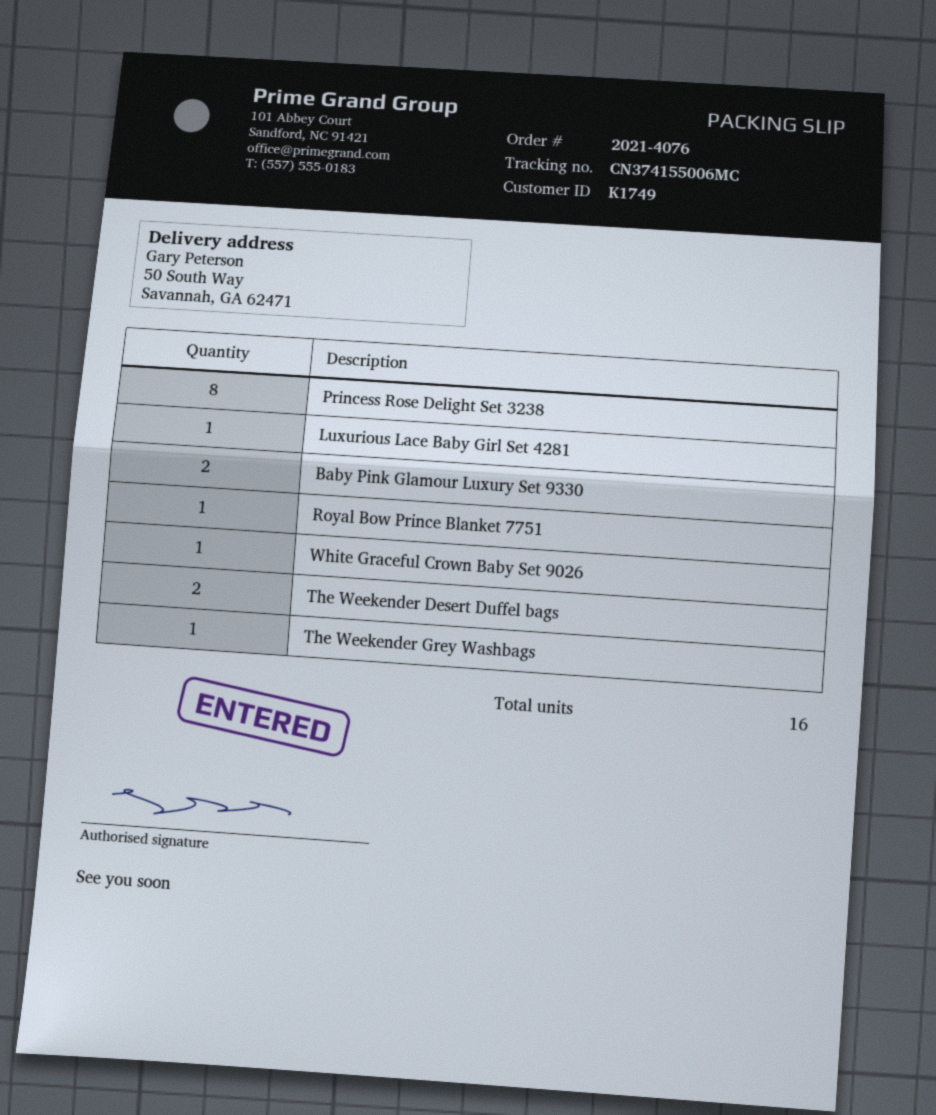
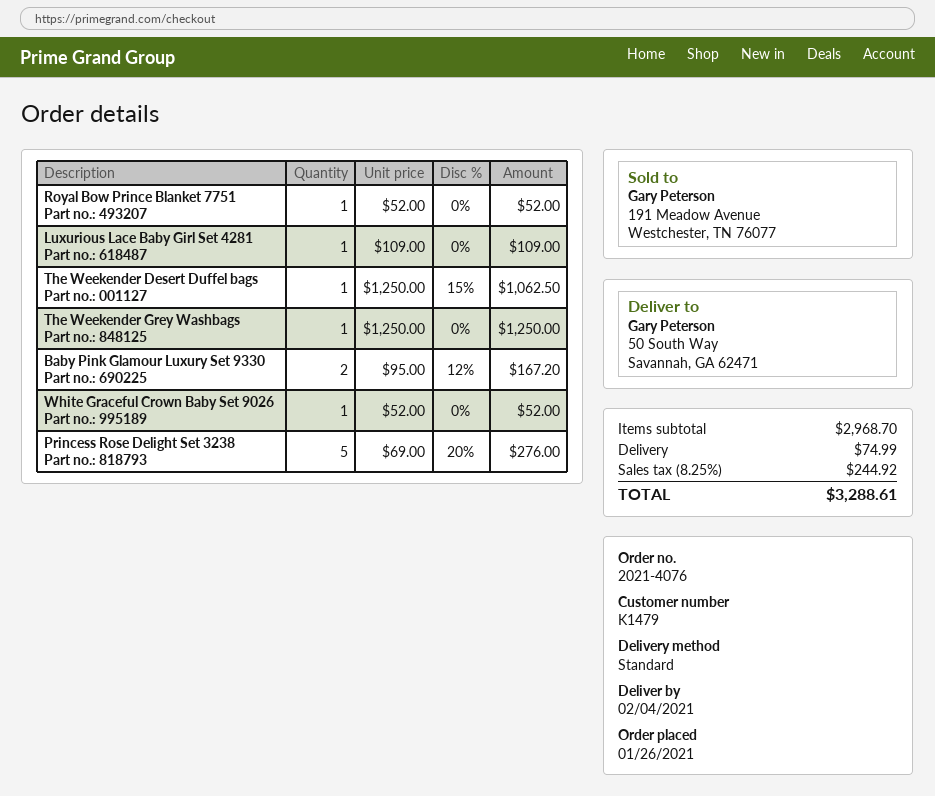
customer number: K1749 -> K1479
Princess Rose Delight Set 3238: 8 -> 5
The Weekender Desert Duffel bags: 2 -> 1

